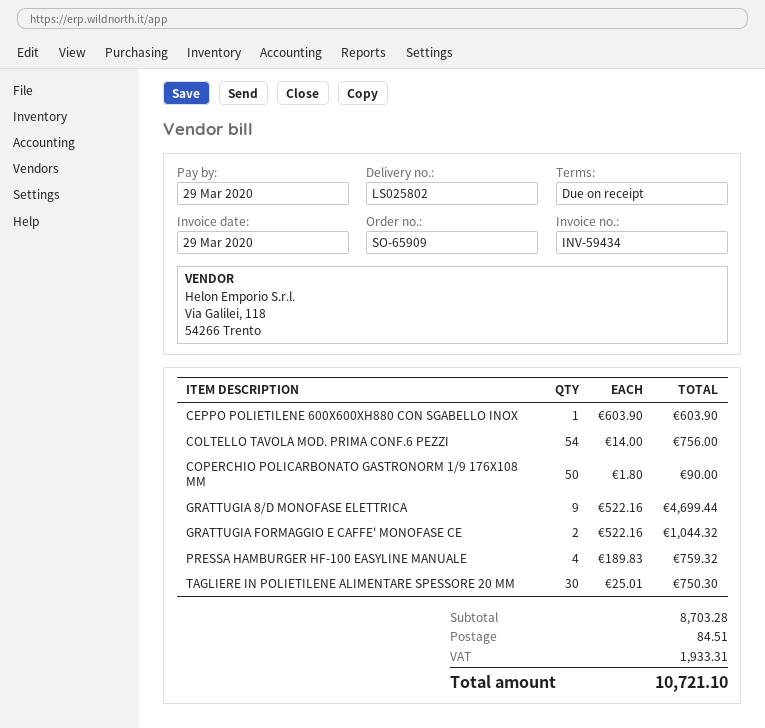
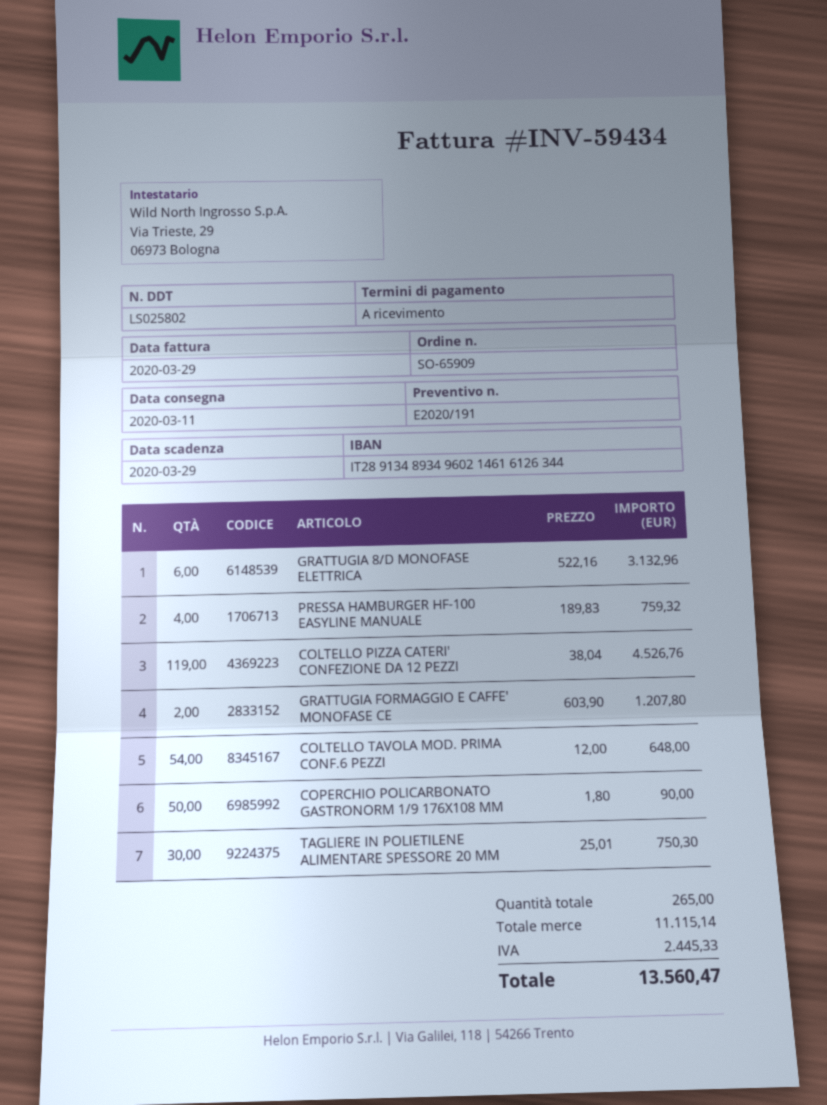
CEPPO POLIETILENE 600X600XH880 CON SGABELLO INOX: 1 x 603.90 = 603.90 -> none
COLTELLO TAVOLA MOD. PRIMA CONF.6 PEZZI: 54 x 14.00 = 756.00 -> 54 x 12.00 = 648.00
GRATTUGIA 8/D MONOFASE ELETTRICA: 9 x 522.16 = 4699.44 -> 6 x 522.16 = 3132.96
GRATTUGIA FORMAGGIO E CAFFE' MONOFASE CE: 2 x 522.16 = 1044.32 -> 2 x 603.90 = 1207.80
COLTELLO PIZZA CATERI' CONFEZIONE DA 12 PEZZI: none -> 119 x 38.04 = 4526.76
subtotal: 8703.28 -> 11115.14
shipping: 84.51 -> none
tax: 1933.31 -> 2445.33
total: 10721.10 -> 13560.47

